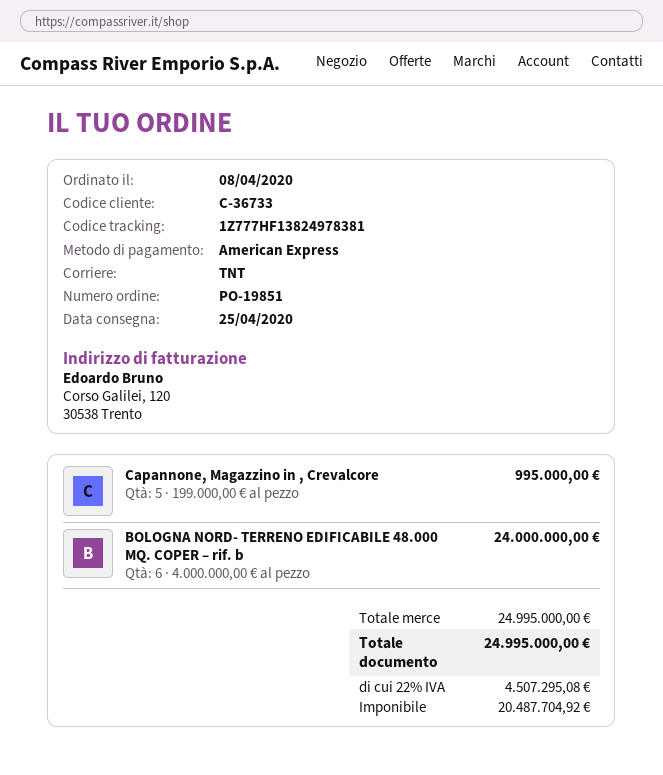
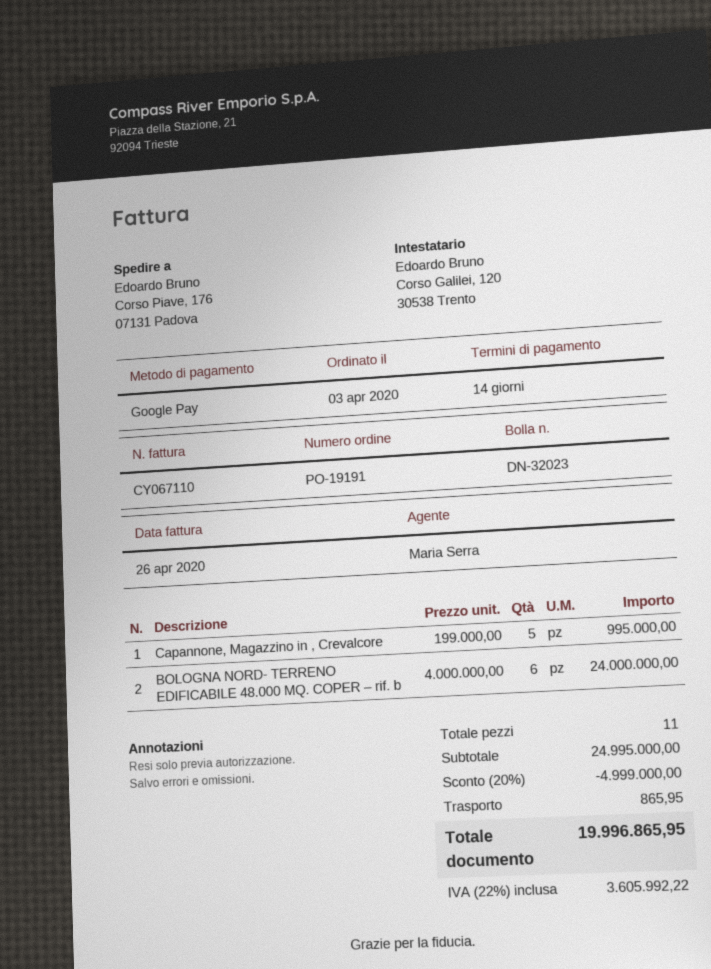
order number: PO-19851 -> PO-19191
order date: 2020-04-08 -> 2020-04-03
payment method: American Express -> Google Pay
discount: none -> 20% = 4999000.00
shipping: none -> 865.95
tax: 22% = 4507295.08 -> 22% = 3605992.22
total: 24995000.00 -> 19996865.95

